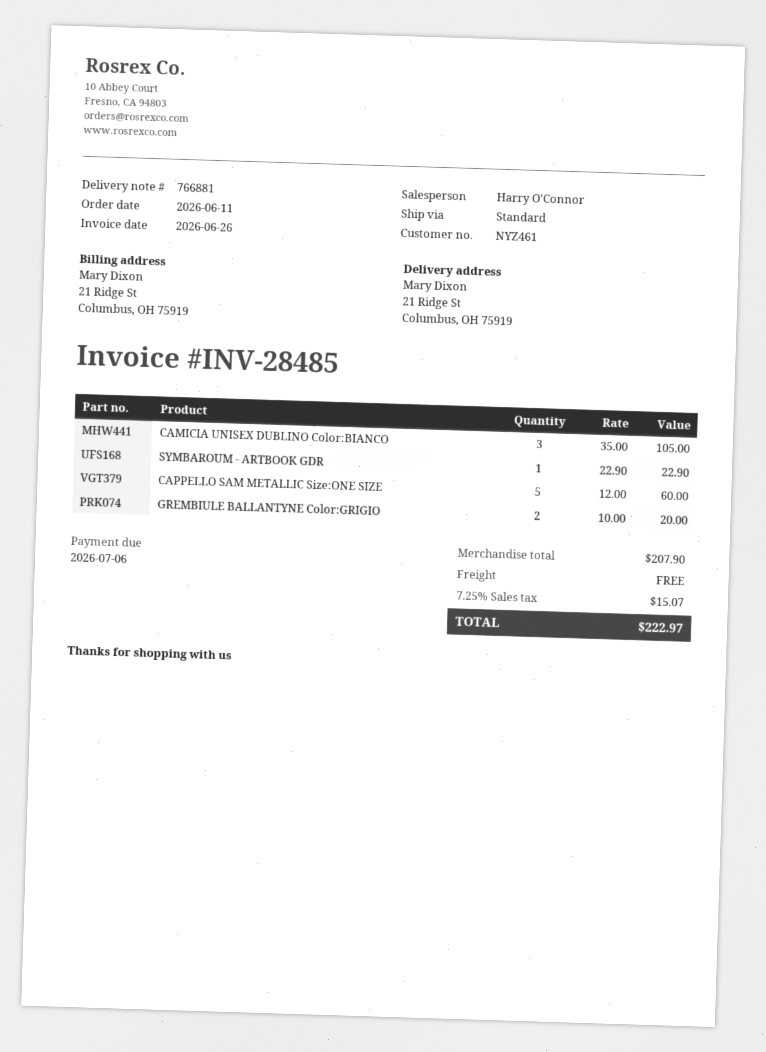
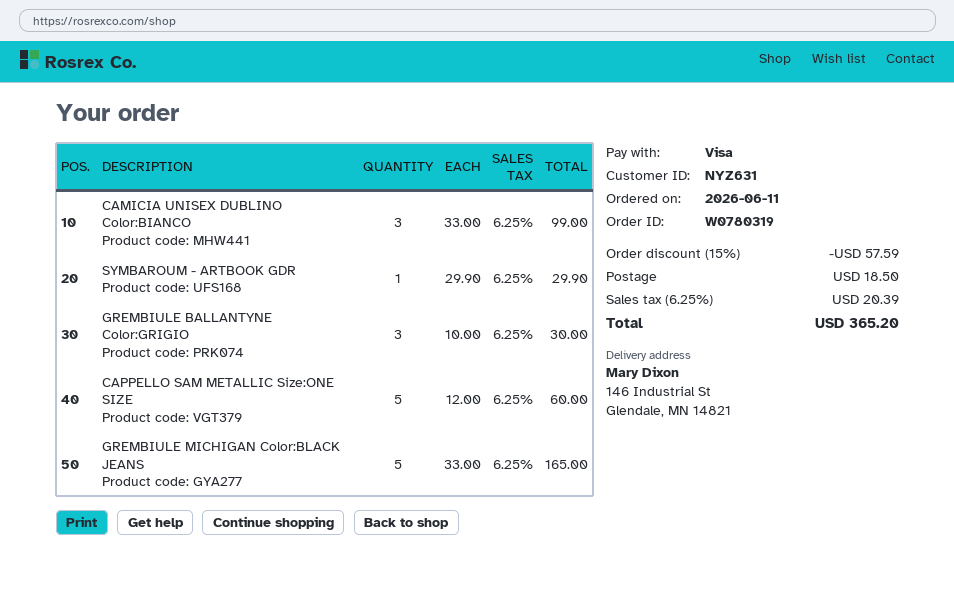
customer number: NYZ461 -> NYZ631
ship to: 21 Ridge St, Columbus, OH 75919 -> 146 Industrial St, Glendale, MN 14821
CAMICIA UNISEX DUBLINO Color:BIANCO: 3 x 35.00 = 105.00 -> 3 x 33.00 = 99.00
SYMBAROUM - ARTBOOK GDR: 1 x 22.90 = 22.90 -> 1 x 29.90 = 29.90
GREMBIULE BALLANTYNE Color:GRIGIO: 2 x 10.00 = 20.00 -> 3 x 10.00 = 30.00
GREMBIULE MICHIGAN Color:BLACK JEANS: none -> 5 x 33.00 = 165.00
discount: none -> 15% = 57.59
shipping: 0.00 -> 18.50
tax: 7.25% = 15.07 -> 6.25% = 20.39
total: 222.97 -> 365.20

